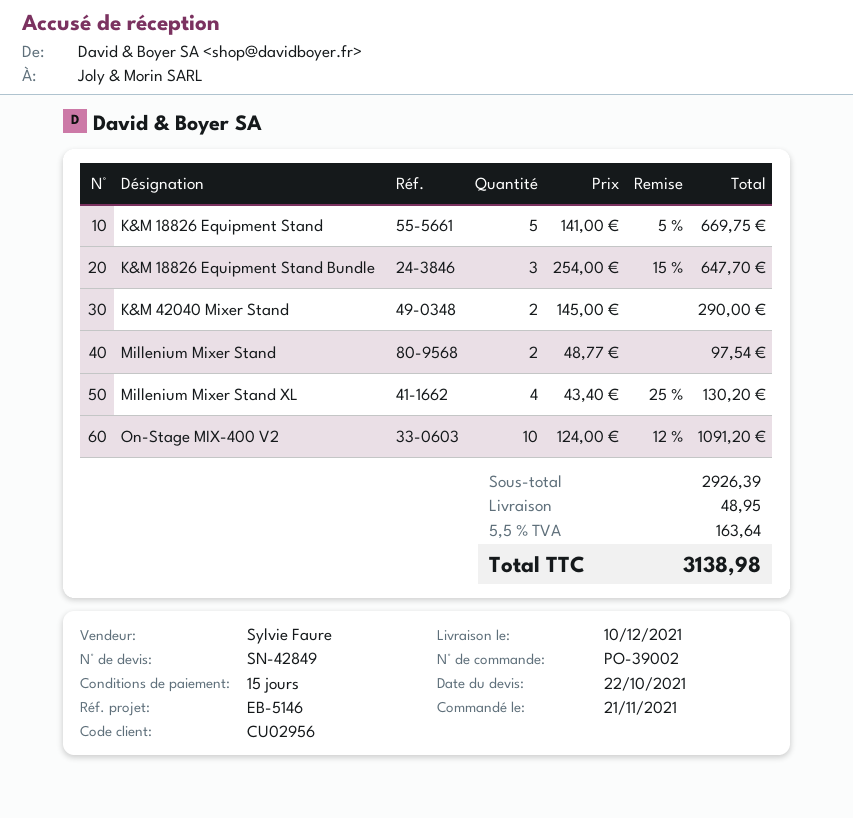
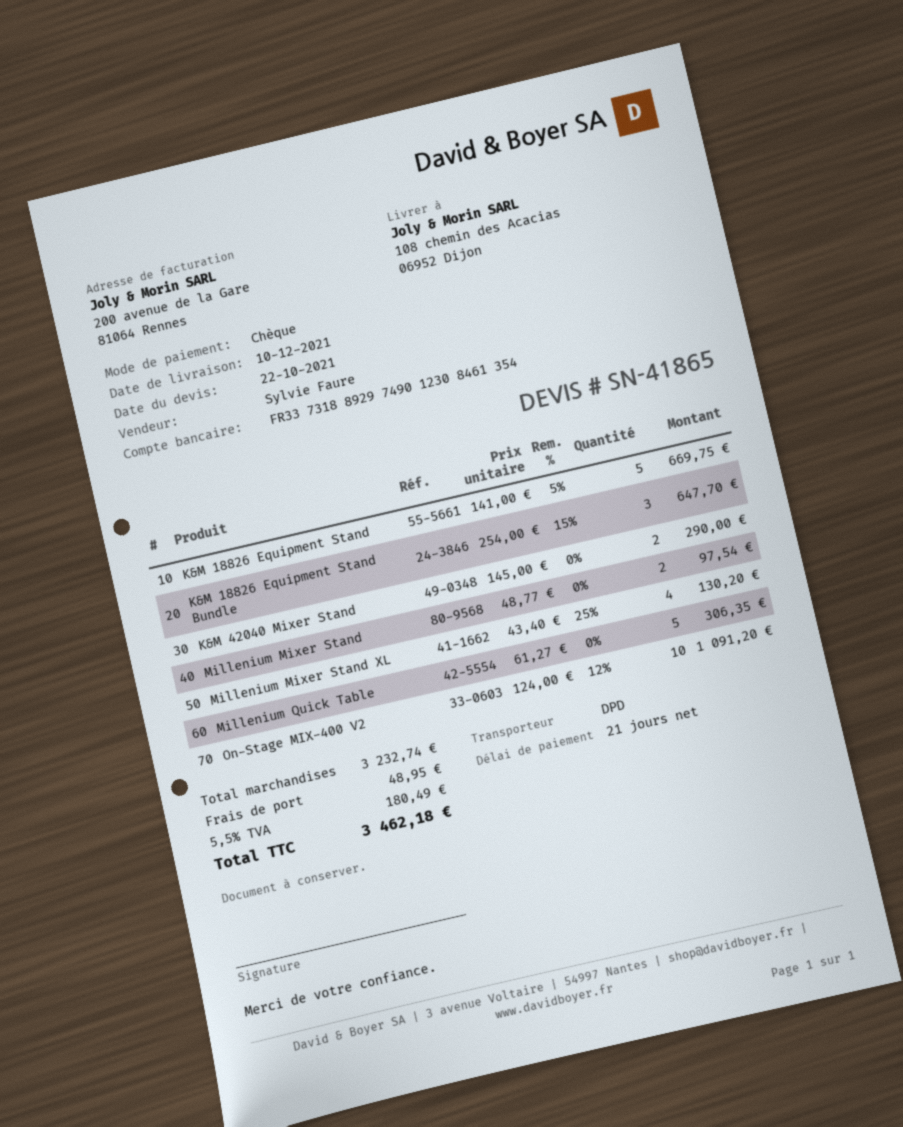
quote number: SN-42849 -> SN-41865
payment terms: 15 days -> 21 days
Millenium Quick Table: none -> 5 x 61.27 = 306.35
subtotal: 2926.39 -> 3232.74
tax: 5.5% = 163.64 -> 5.5% = 180.49
total: 3138.98 -> 3462.18

